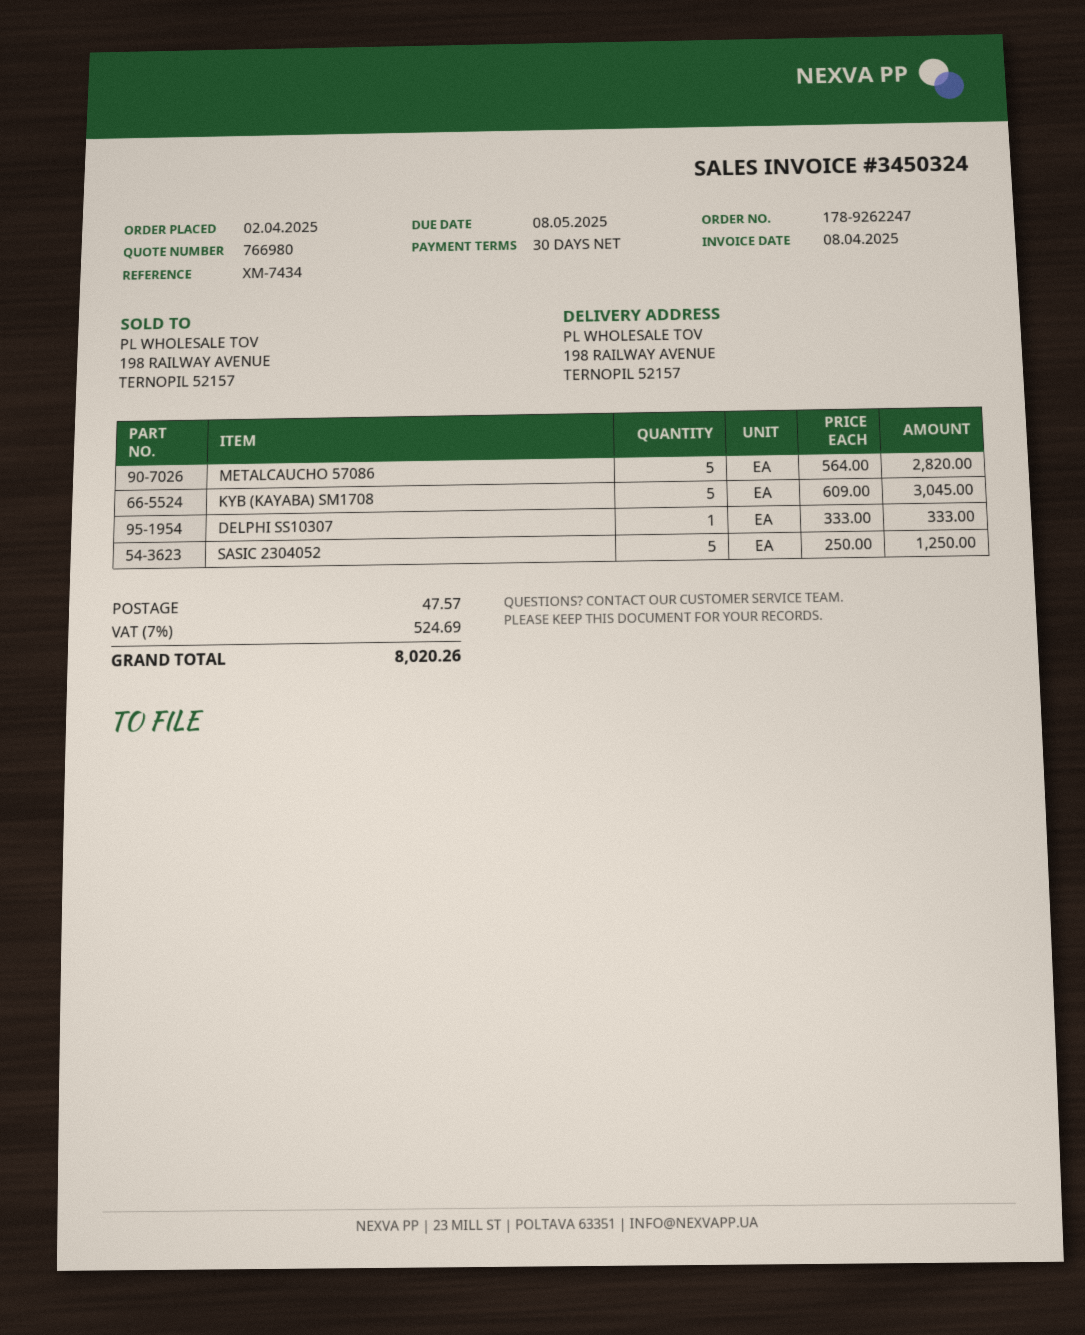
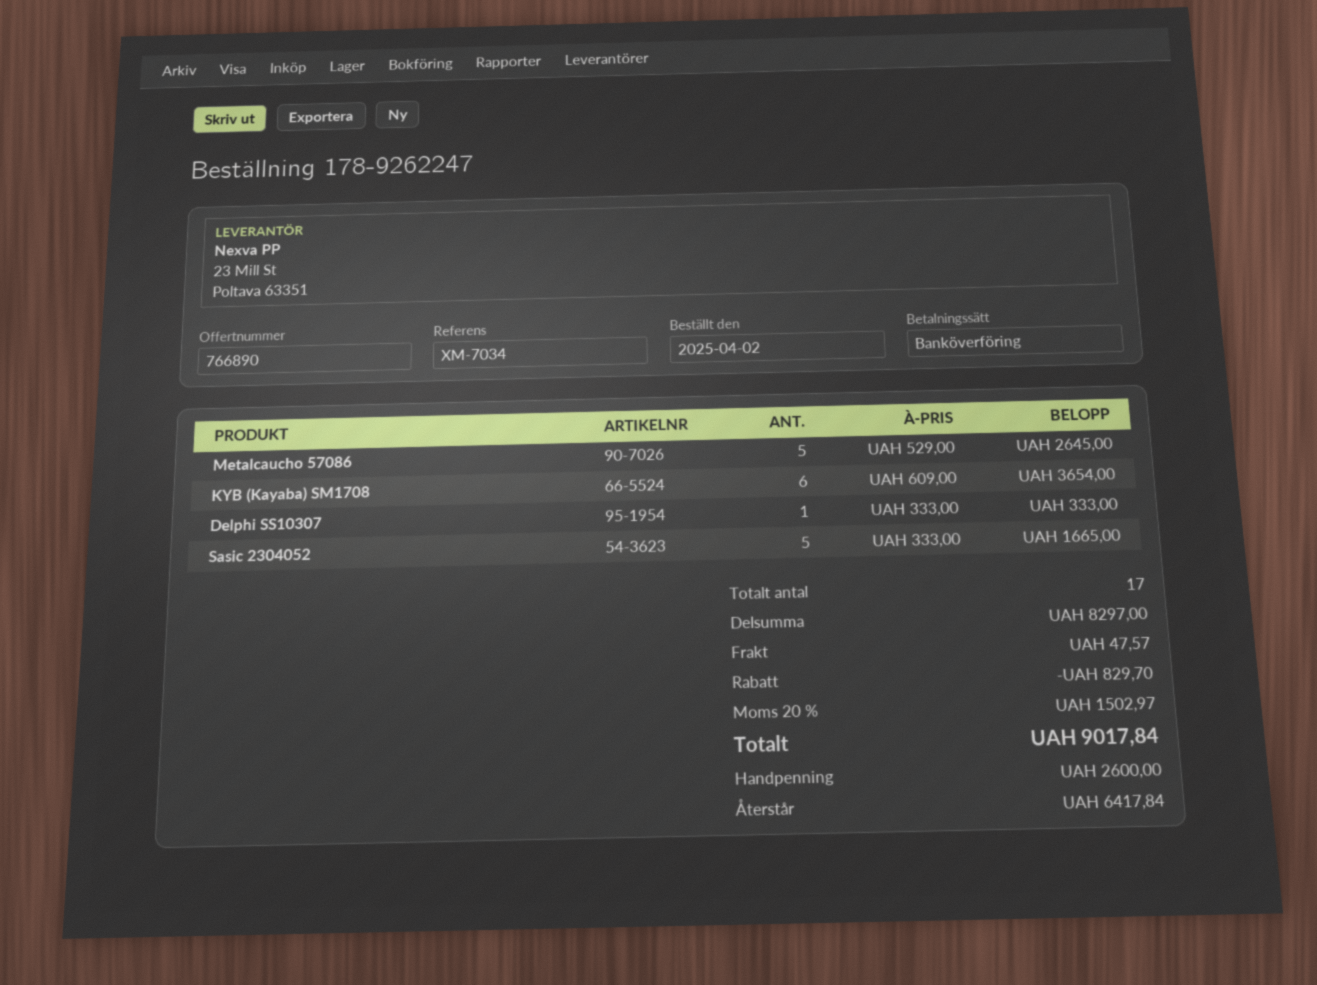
quote number: 766980 -> 766890
reference: XM-7434 -> XM-7034
METALCAUCHO 57086: 5 x 564.00 = 2820.00 -> 5 x 529.00 = 2645.00
KYB (KAYABA) SM1708: 5 x 609.00 = 3045.00 -> 6 x 609.00 = 3654.00
SASIC 2304052: 5 x 250.00 = 1250.00 -> 5 x 333.00 = 1665.00
discount: none -> 829.70
tax: 7% = 524.69 -> 20% = 1502.97
total: 8020.26 -> 9017.84

